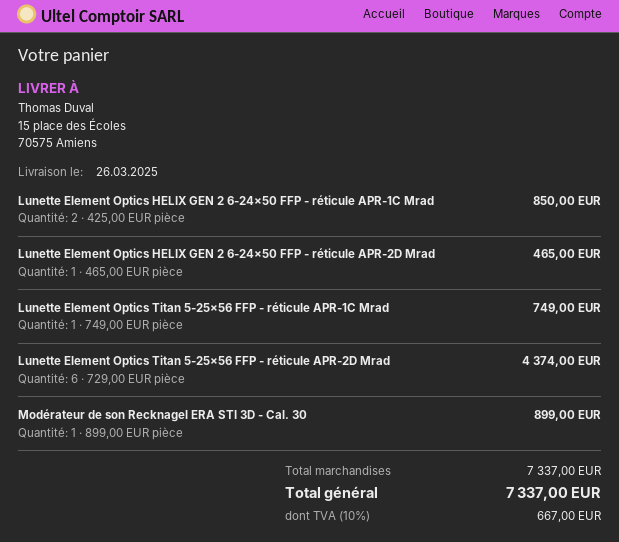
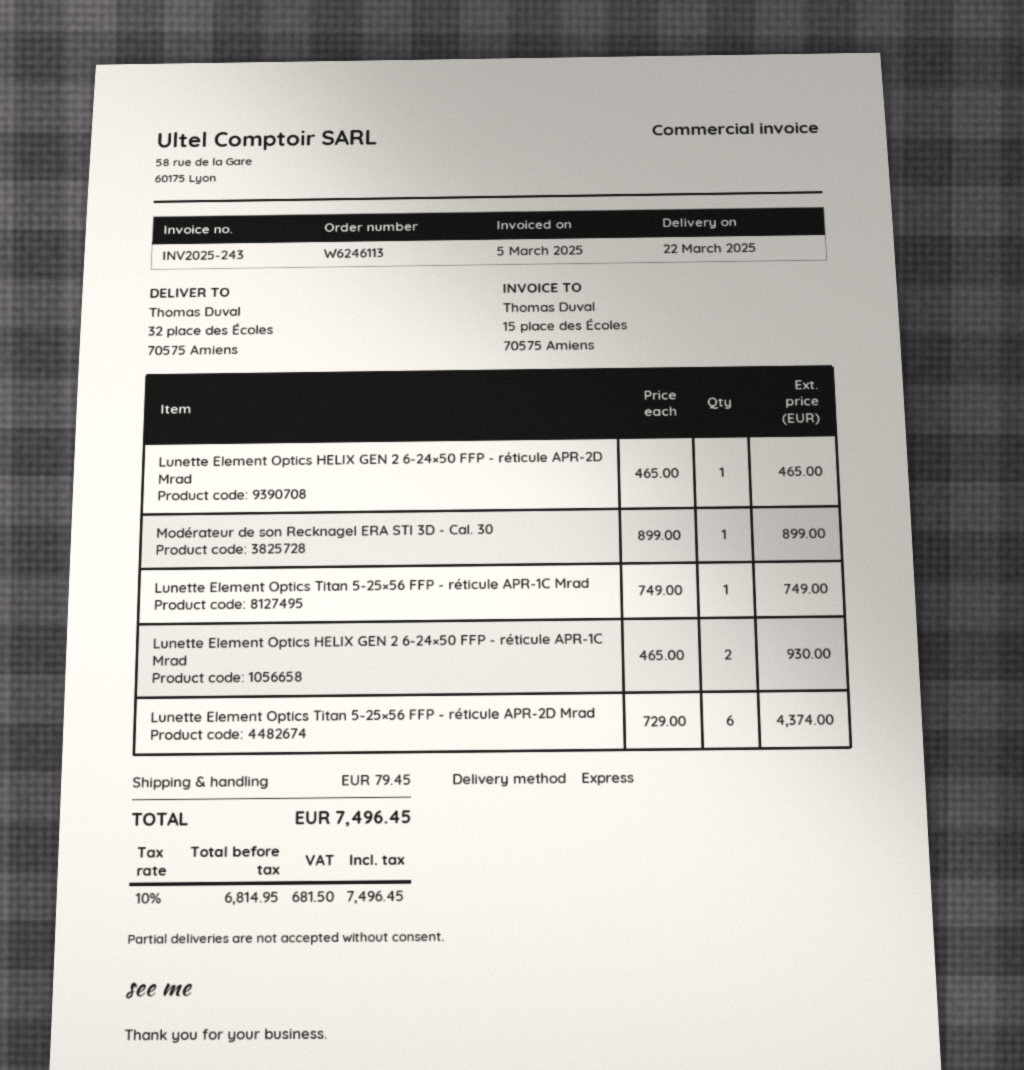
delivery date: 2025-03-26 -> 2025-03-22
ship to: 15 place des Écoles, 70575 Amiens -> 32 place des Écoles, 70575 Amiens
Lunette Element Optics HELIX GEN 2 6-24×50 FFP - réticule APR-1C Mrad: 2 x 425.00 = 850.00 -> 2 x 465.00 = 930.00
shipping: none -> 79.45
tax: 10% = 667.00 -> 10% = 681.50
total: 7337.00 -> 7496.45

